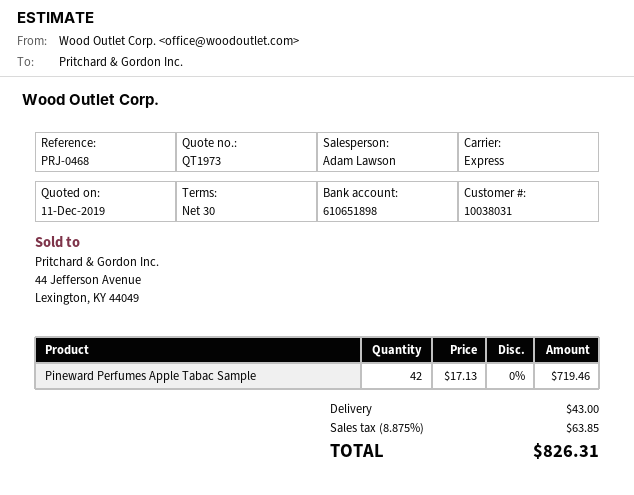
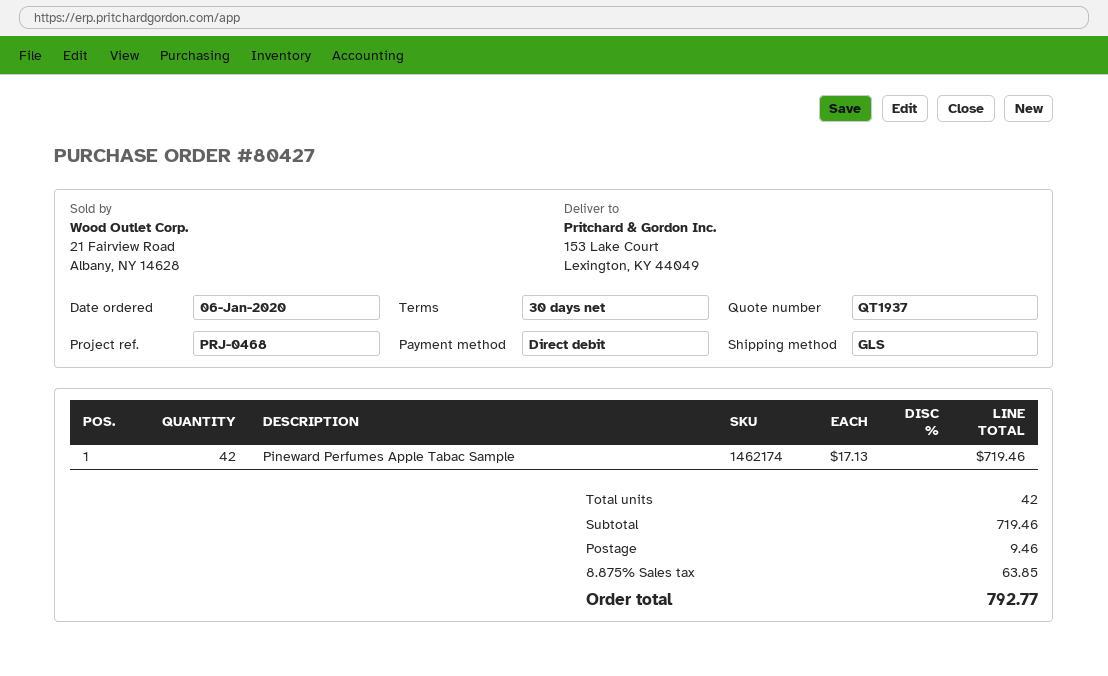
quote number: QT1973 -> QT1937
shipping method: express -> GLS
shipping: 43.00 -> 9.46
total: 826.31 -> 792.77

